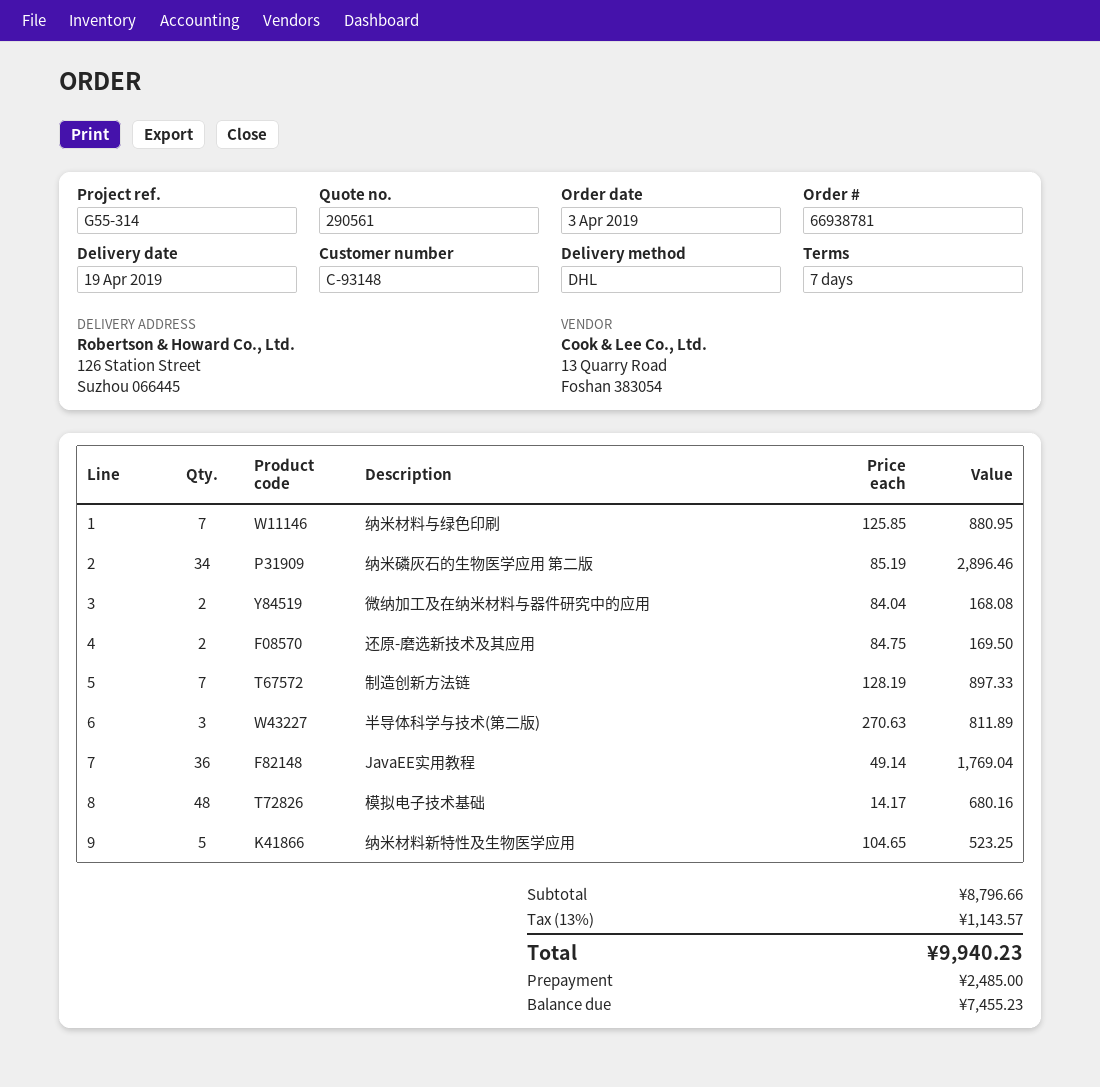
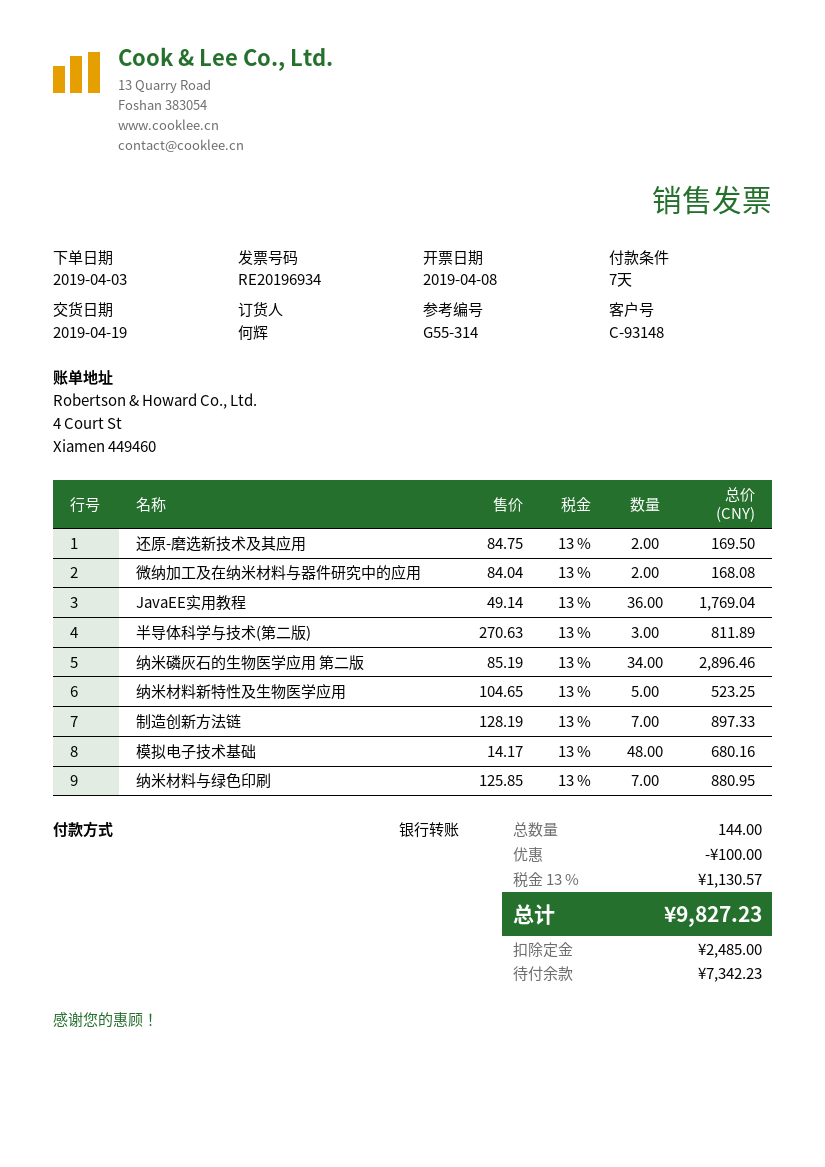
discount: none -> 100.00
tax: 13% = 1143.57 -> 13% = 1130.57
total: 9940.23 -> 9827.23
balance: 7455.23 -> 7342.23

